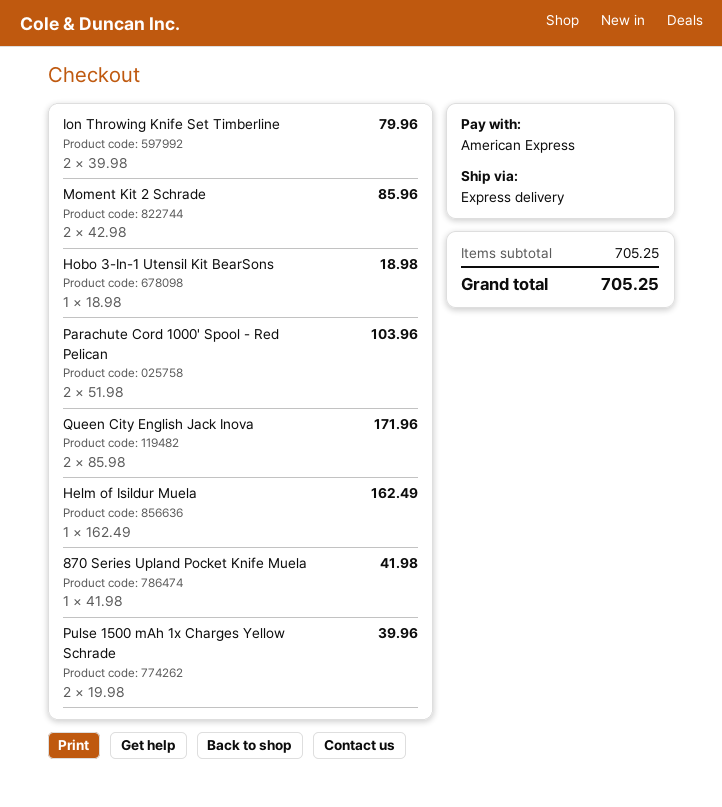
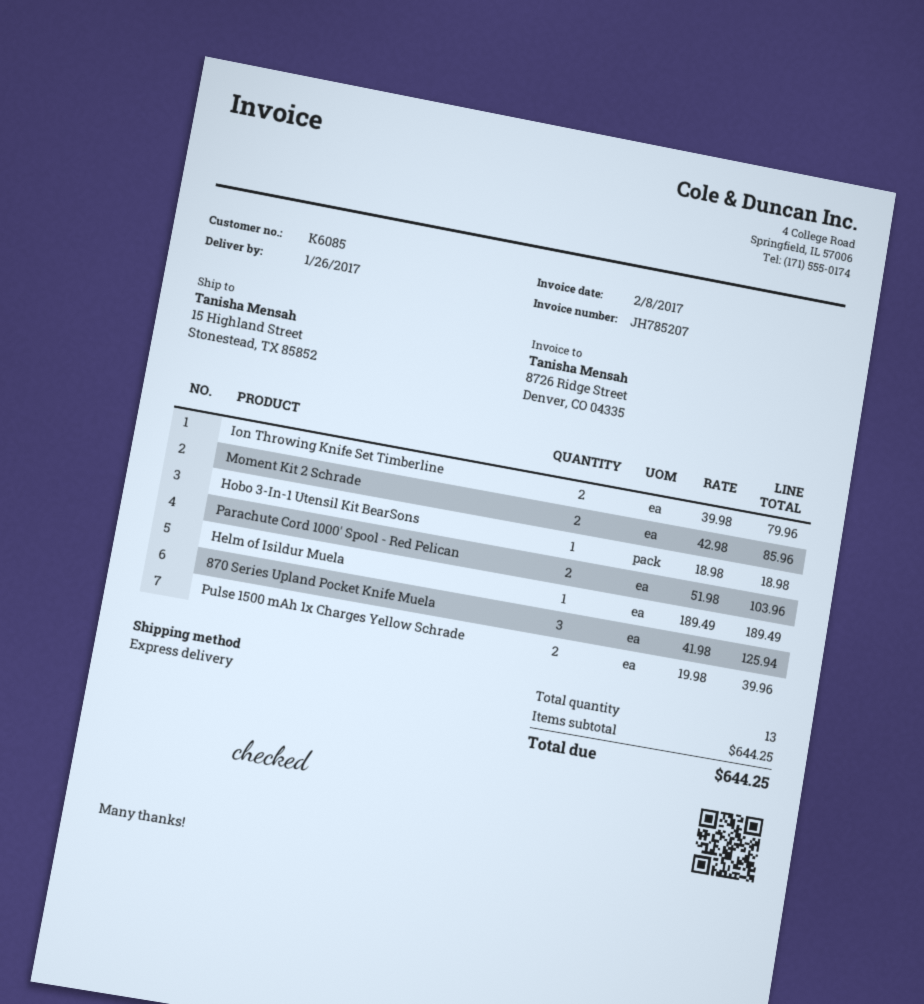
Queen City English Jack Inova: 2 x 85.98 = 171.96 -> none
Helm of Isildur Muela: 1 x 162.49 = 162.49 -> 1 x 189.49 = 189.49
870 Series Upland Pocket Knife Muela: 1 x 41.98 = 41.98 -> 3 x 41.98 = 125.94
subtotal: 705.25 -> 644.25
total: 705.25 -> 644.25

